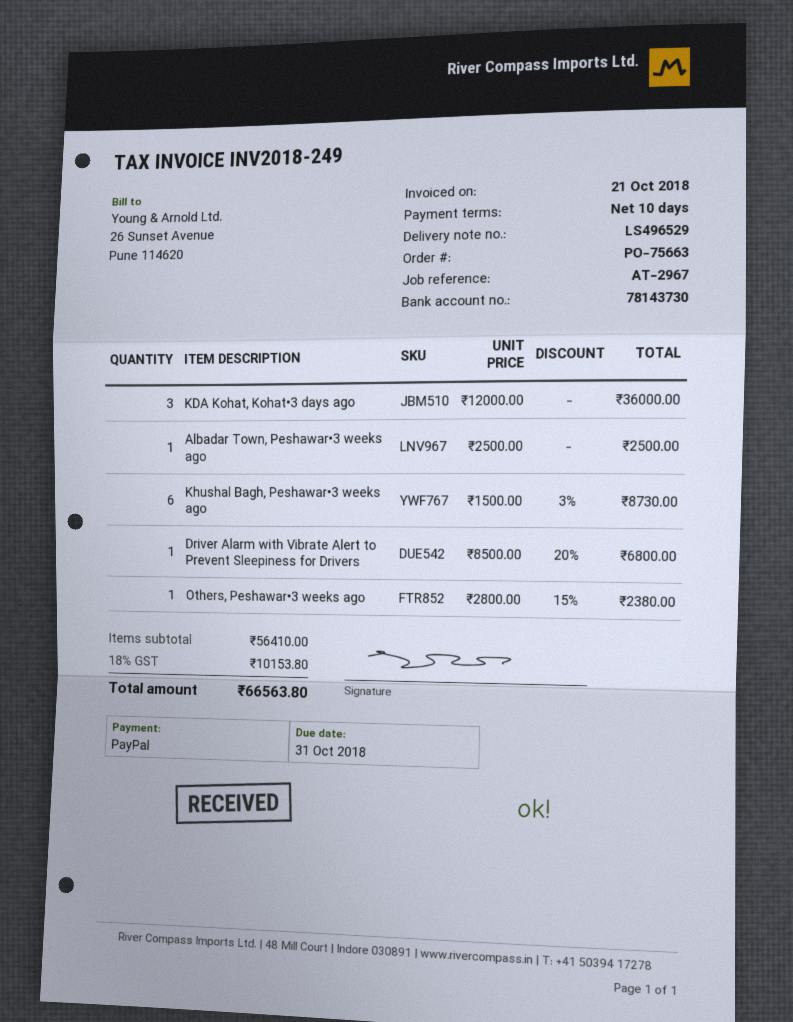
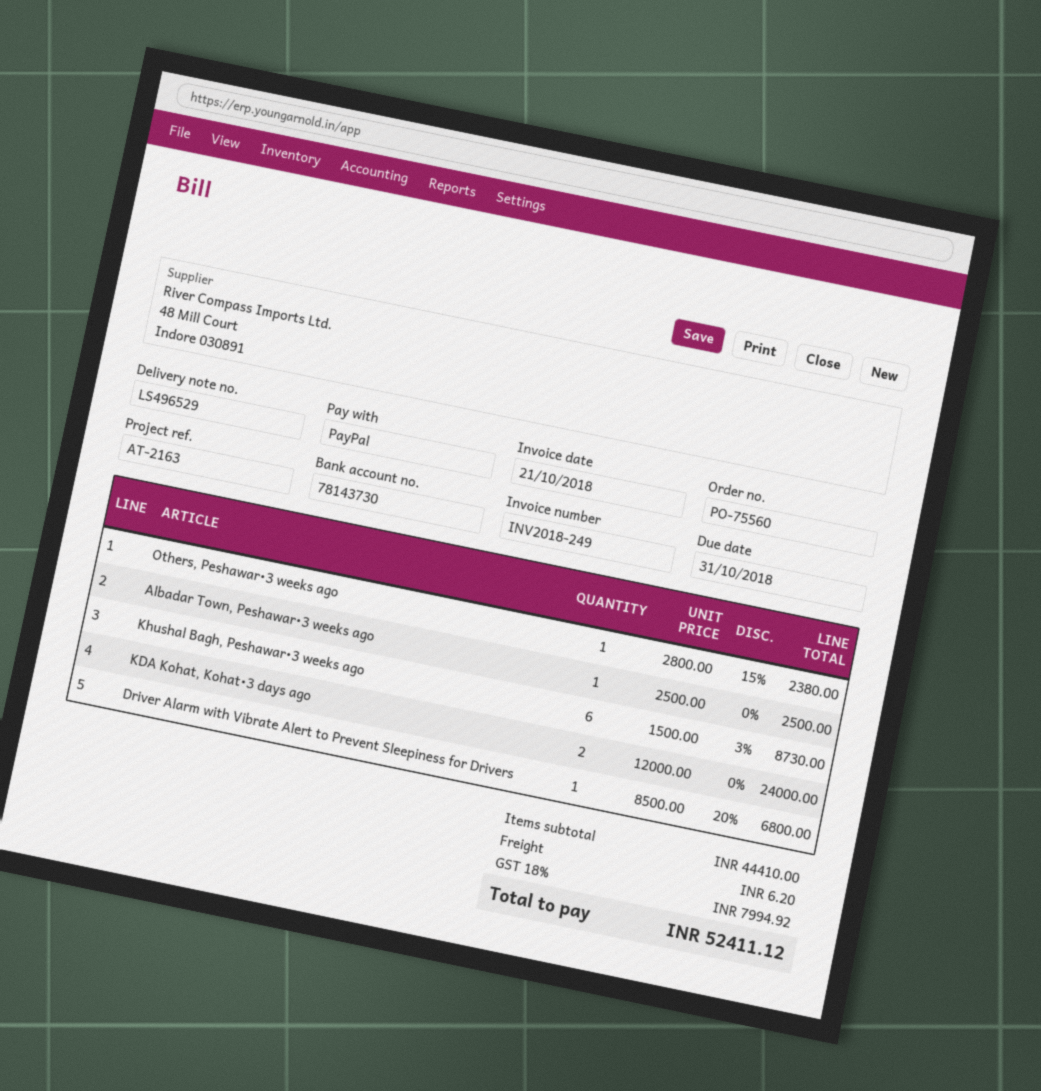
order number: PO-75663 -> PO-75560
reference: AT-2967 -> AT-2163
KDA Kohat, Kohat•3 days ago: 3 x 12000.00 = 36000.00 -> 2 x 12000.00 = 24000.00
subtotal: 56410.00 -> 44410.00
shipping: none -> 6.20
tax: 18% = 10153.80 -> 18% = 7994.92
total: 66563.80 -> 52411.12

